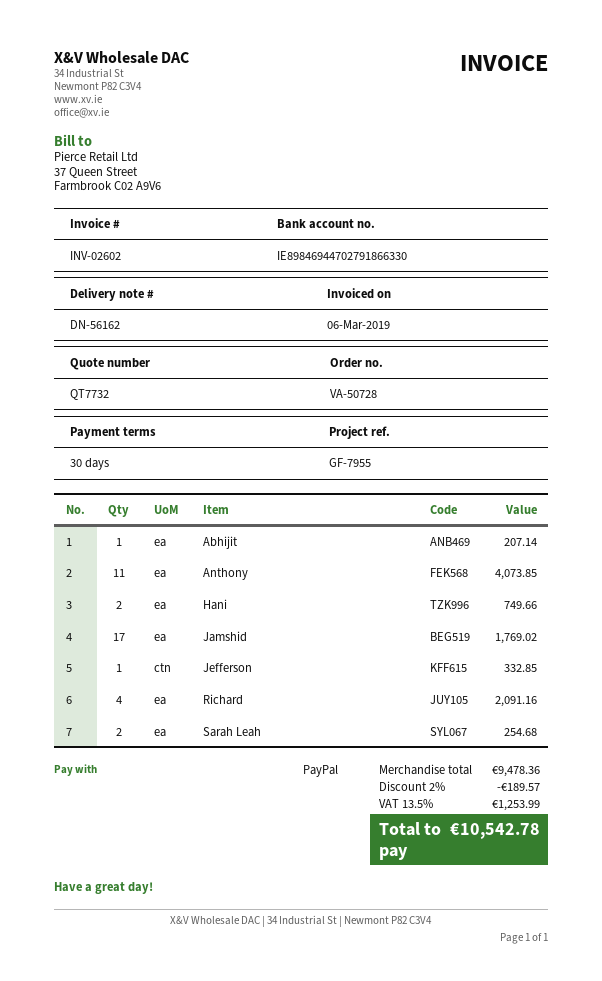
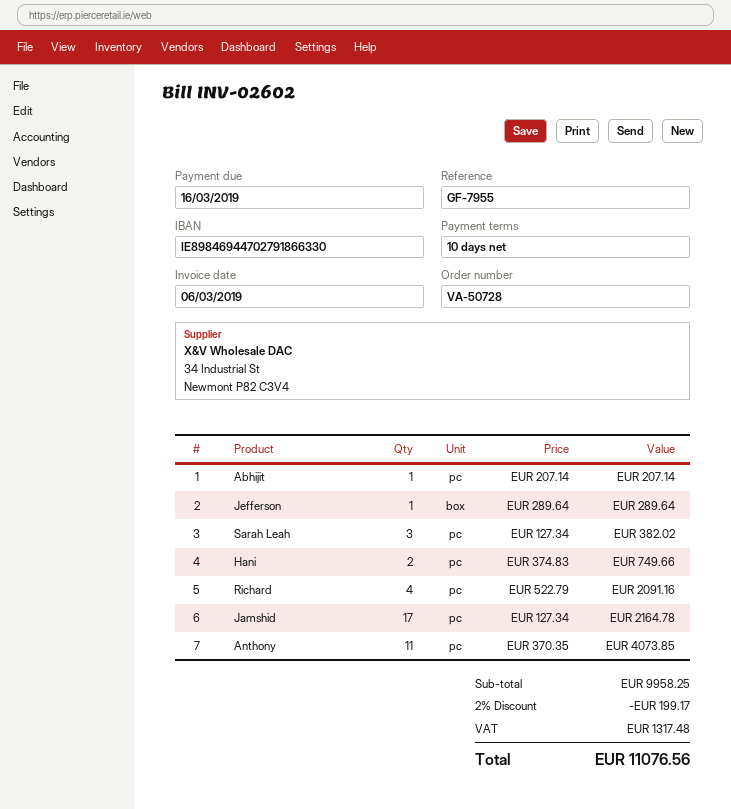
payment terms: 30 days -> 10 days
Jamshid: 17 for 1769.02 -> 17 for 2164.78
Jefferson: 1 for 332.85 -> 1 for 289.64
Sarah Leah: 2 for 254.68 -> 3 for 382.02
subtotal: 9478.36 -> 9958.25
discount: 2% = 189.57 -> 2% = 199.17
tax: 1253.99 -> 1317.48
total: 10542.78 -> 11076.56

